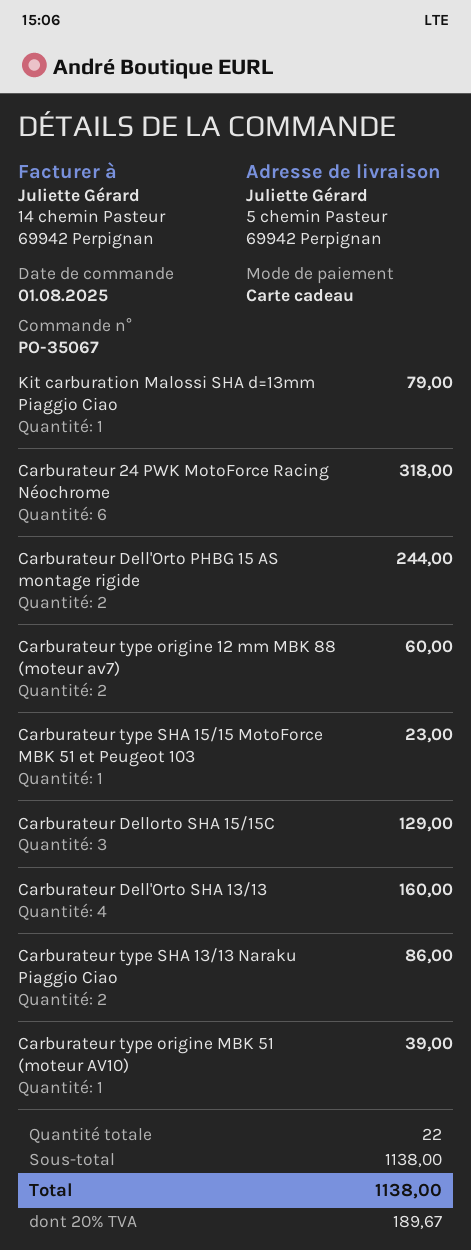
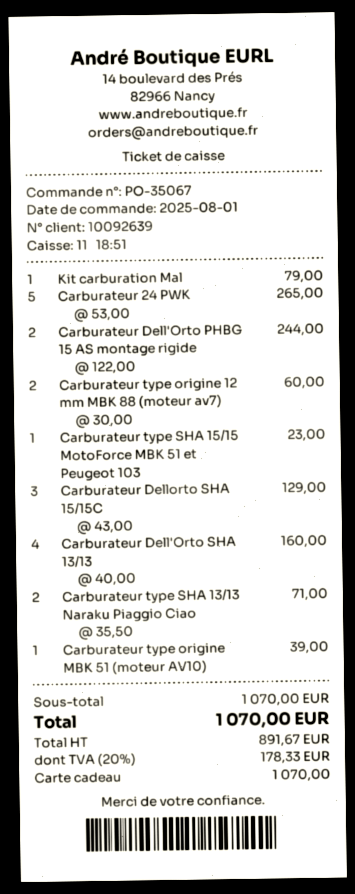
Carburateur 24 PWK MotoForce Racing Néochrome: 6 for 318.00 -> 5 for 265.00
Carburateur type SHA 13/13 Naraku Piaggio Ciao: 2 for 86.00 -> 2 for 71.00
subtotal: 1138.00 -> 1070.00
tax: 20% = 189.67 -> 20% = 178.33
total: 1138.00 -> 1070.00

